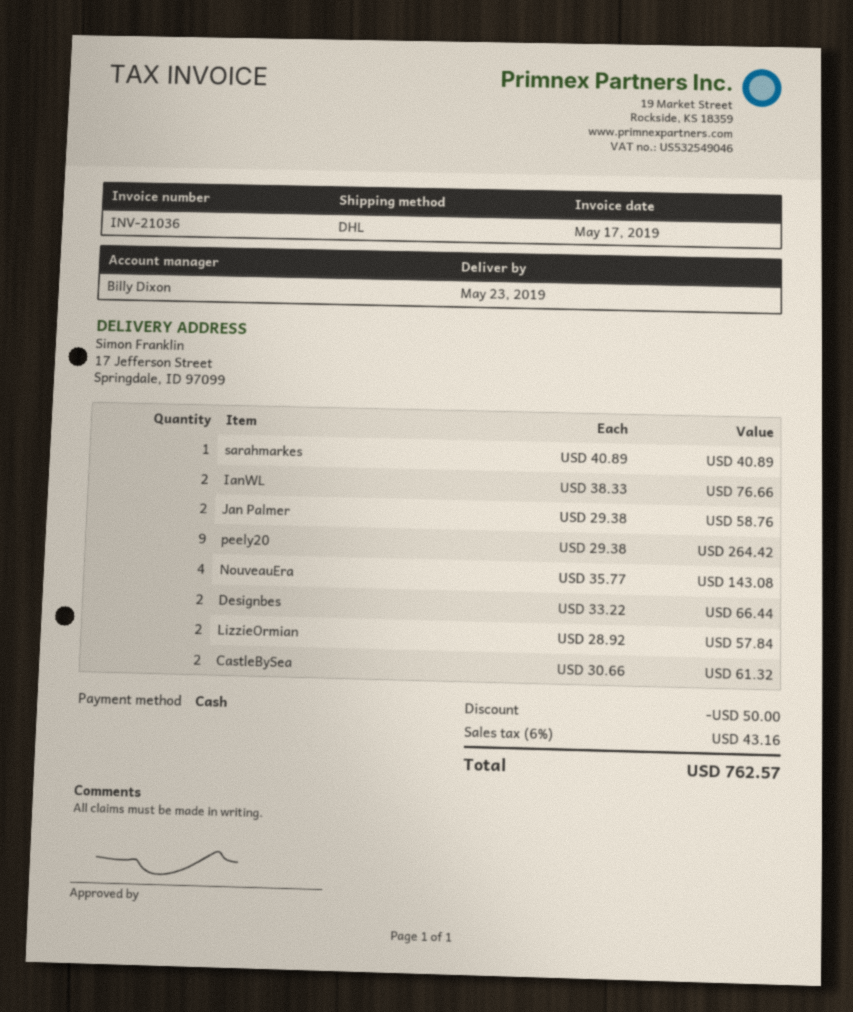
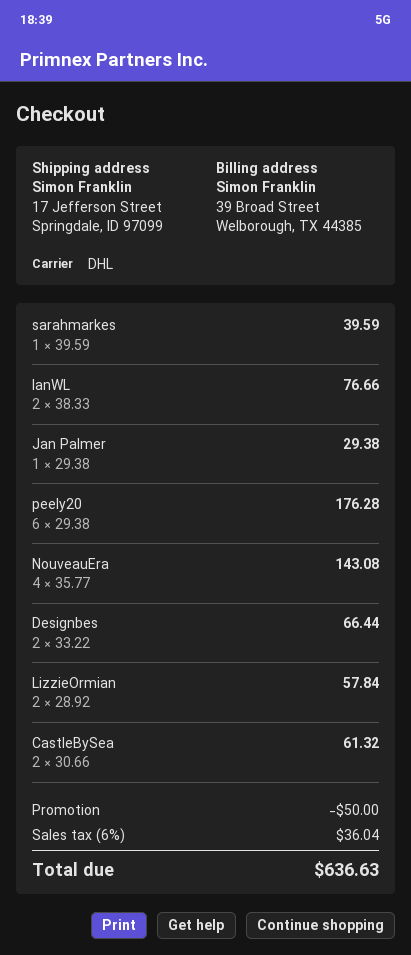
sarahmarkes: 1 x 40.89 = 40.89 -> 1 x 39.59 = 39.59
Jan Palmer: 2 x 29.38 = 58.76 -> 1 x 29.38 = 29.38
peely20: 9 x 29.38 = 264.42 -> 6 x 29.38 = 176.28
tax: 6% = 43.16 -> 6% = 36.04
total: 762.57 -> 636.63

